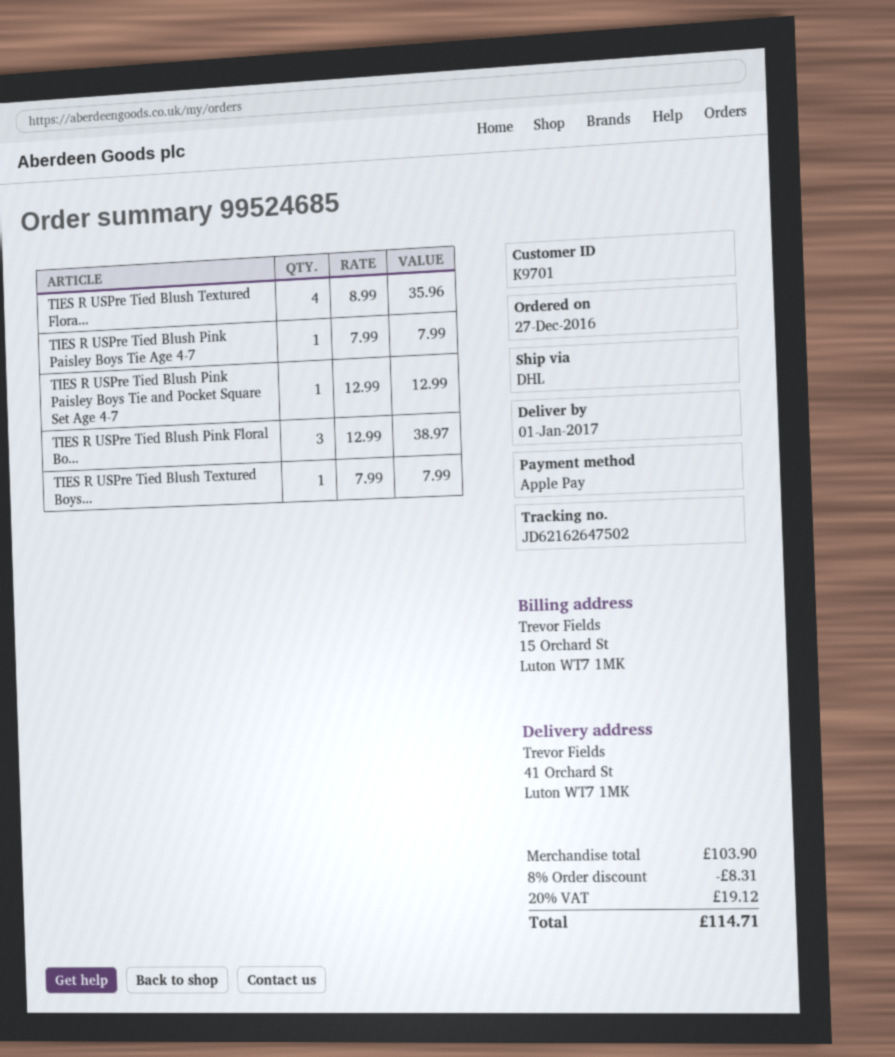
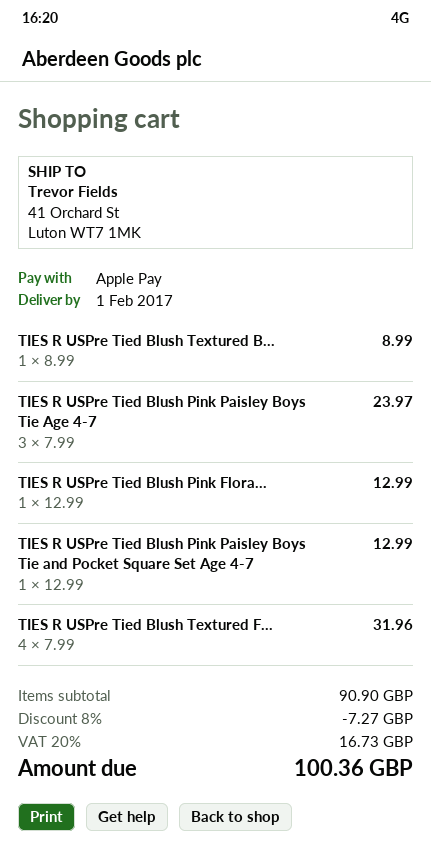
delivery date: 2017-01-01 -> 2017-02-01
TIES R USPre Tied Blush Textured Flora...: 4 x 8.99 = 35.96 -> 4 x 7.99 = 31.96
TIES R USPre Tied Blush Pink Paisley Boys Tie Age 4-7: 1 x 7.99 = 7.99 -> 3 x 7.99 = 23.97
TIES R USPre Tied Blush Pink Floral Bo...: 3 x 12.99 = 38.97 -> 1 x 12.99 = 12.99
TIES R USPre Tied Blush Textured Boys...: 1 x 7.99 = 7.99 -> 1 x 8.99 = 8.99
subtotal: 103.90 -> 90.90
discount: 8% = 8.31 -> 8% = 7.27
tax: 20% = 19.12 -> 20% = 16.73
total: 114.71 -> 100.36

